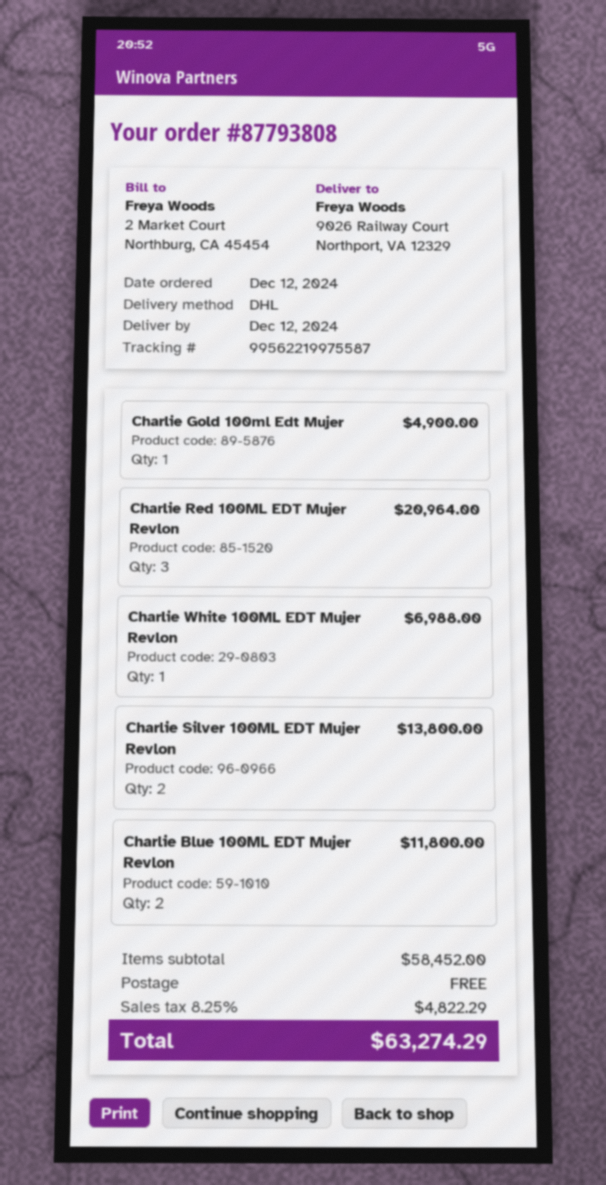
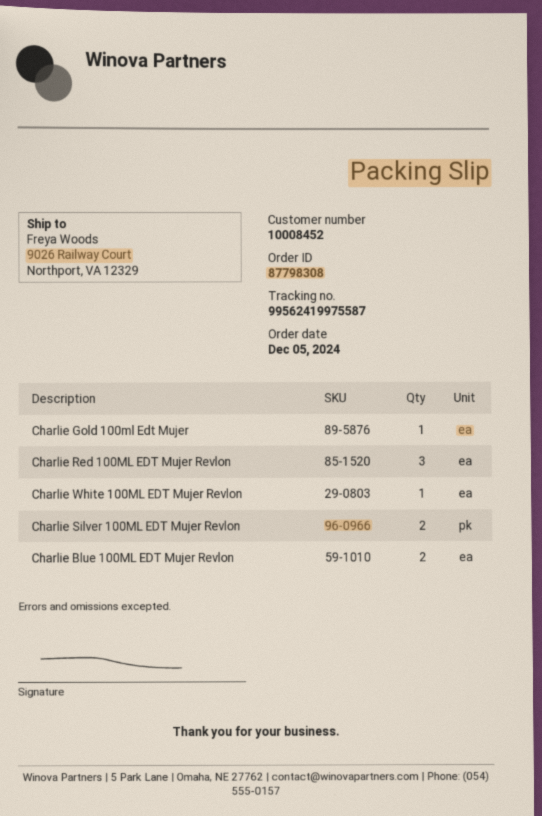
order number: 87793808 -> 87798308
order date: 2024-12-12 -> 2024-12-05
tracking number: 99562219975587 -> 99562419975587

